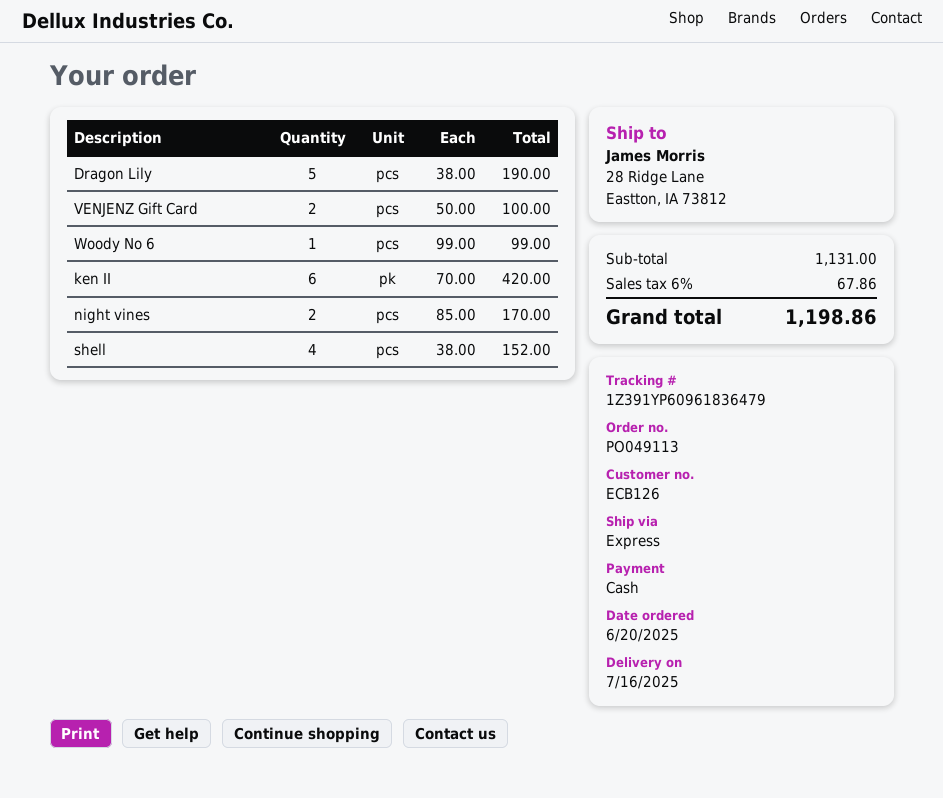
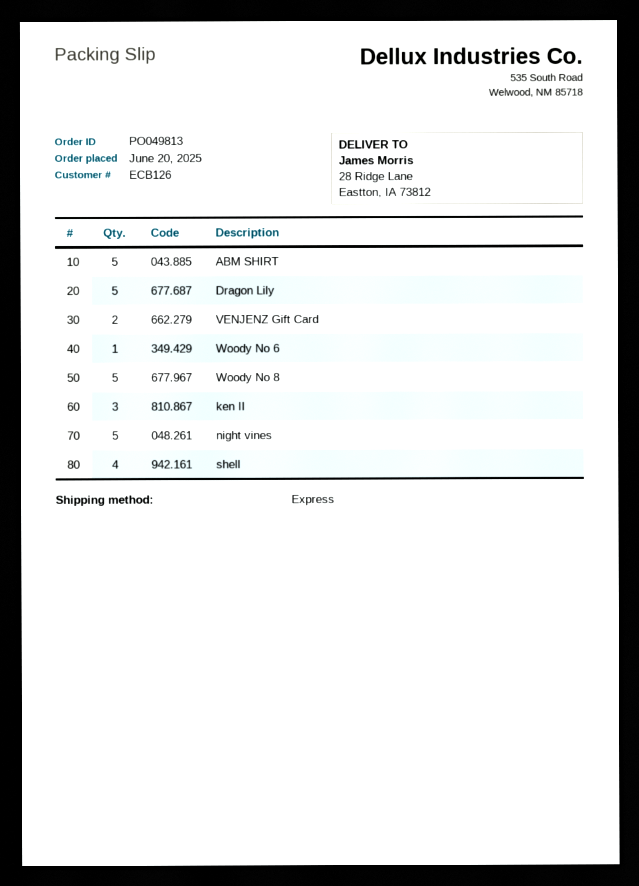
order number: PO049113 -> PO049813
ken II: 6 -> 3
night vines: 2 -> 5
ABM SHIRT: none -> 5
Woody No 8: none -> 5

